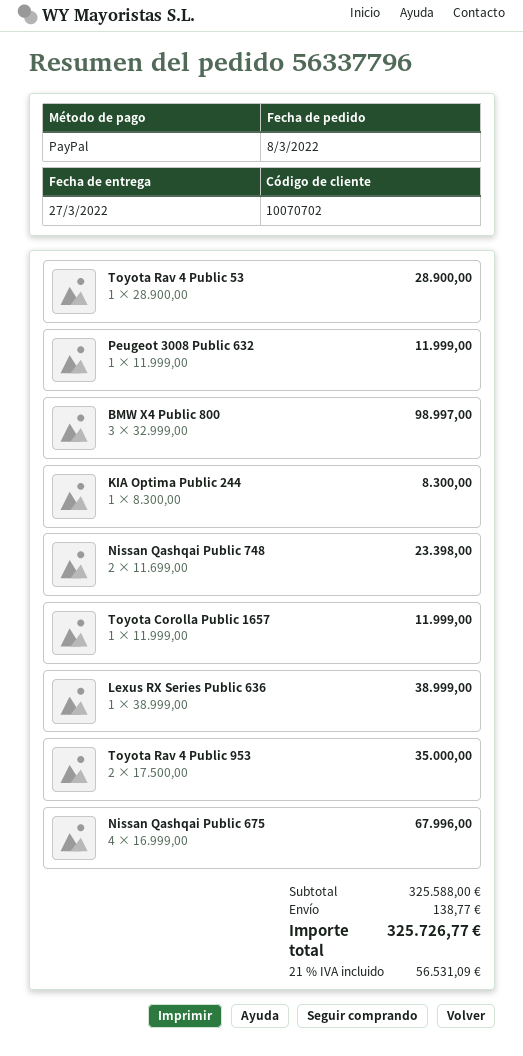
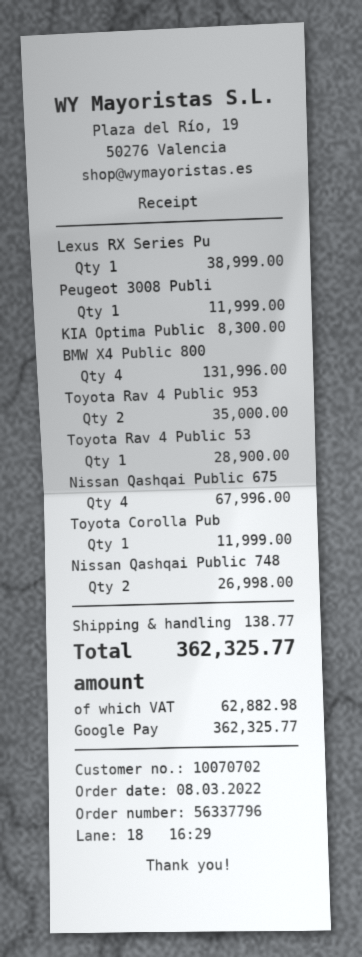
payment method: PayPal -> Google Pay
BMW X4 Public 800: 3 for 98997.00 -> 4 for 131996.00
Nissan Qashqai Public 748: 2 for 23398.00 -> 2 for 26998.00
tax: 56531.09 -> 62882.98
total: 325726.77 -> 362325.77

